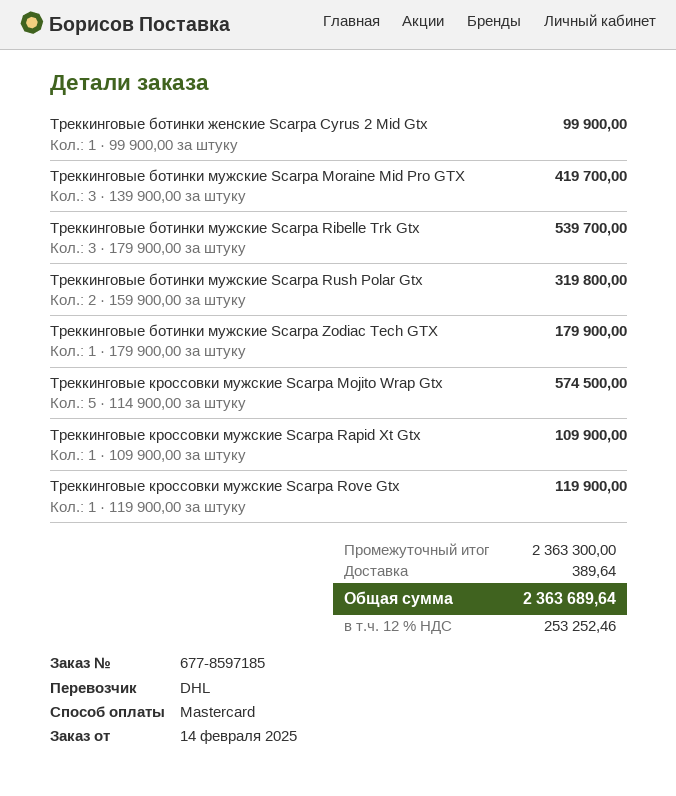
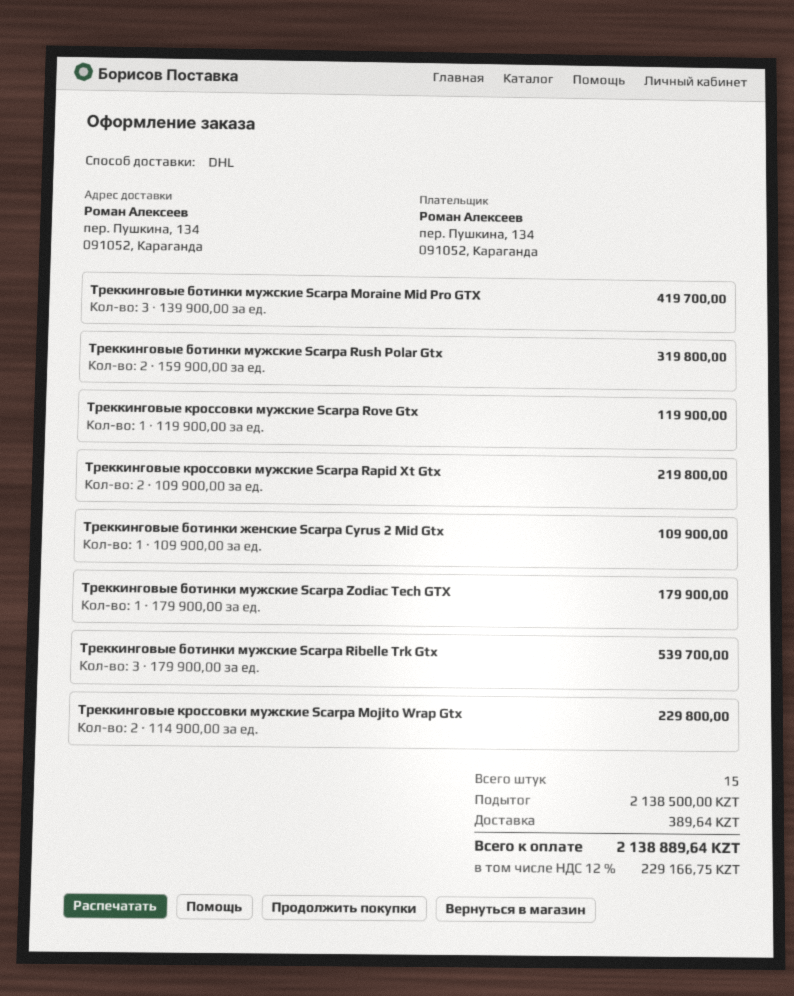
Треккинговые ботинки женские Scarpa Cyrus 2 Mid Gtx: 1 x 99900.00 = 99900.00 -> 1 x 109900.00 = 109900.00
Треккинговые кроссовки мужские Scarpa Mojito Wrap Gtx: 5 x 114900.00 = 574500.00 -> 2 x 114900.00 = 229800.00
Треккинговые кроссовки мужские Scarpa Rapid Xt Gtx: 1 x 109900.00 = 109900.00 -> 2 x 109900.00 = 219800.00
subtotal: 2363300.00 -> 2138500.00
tax: 12% = 253252.46 -> 12% = 229166.75
total: 2363689.64 -> 2138889.64

